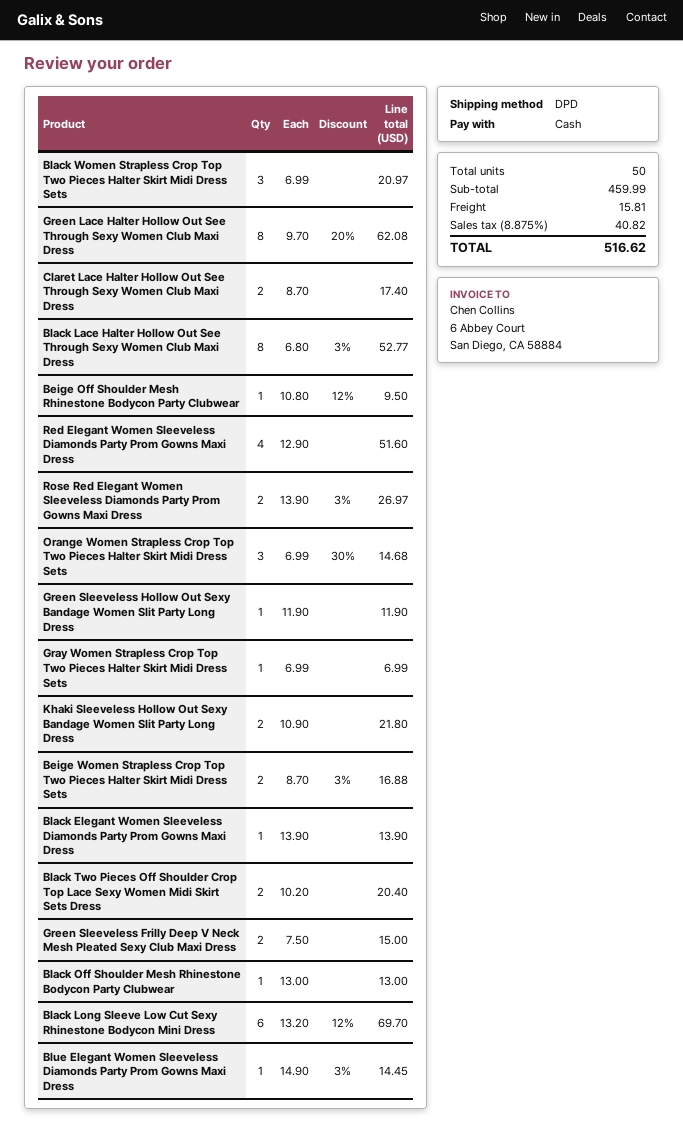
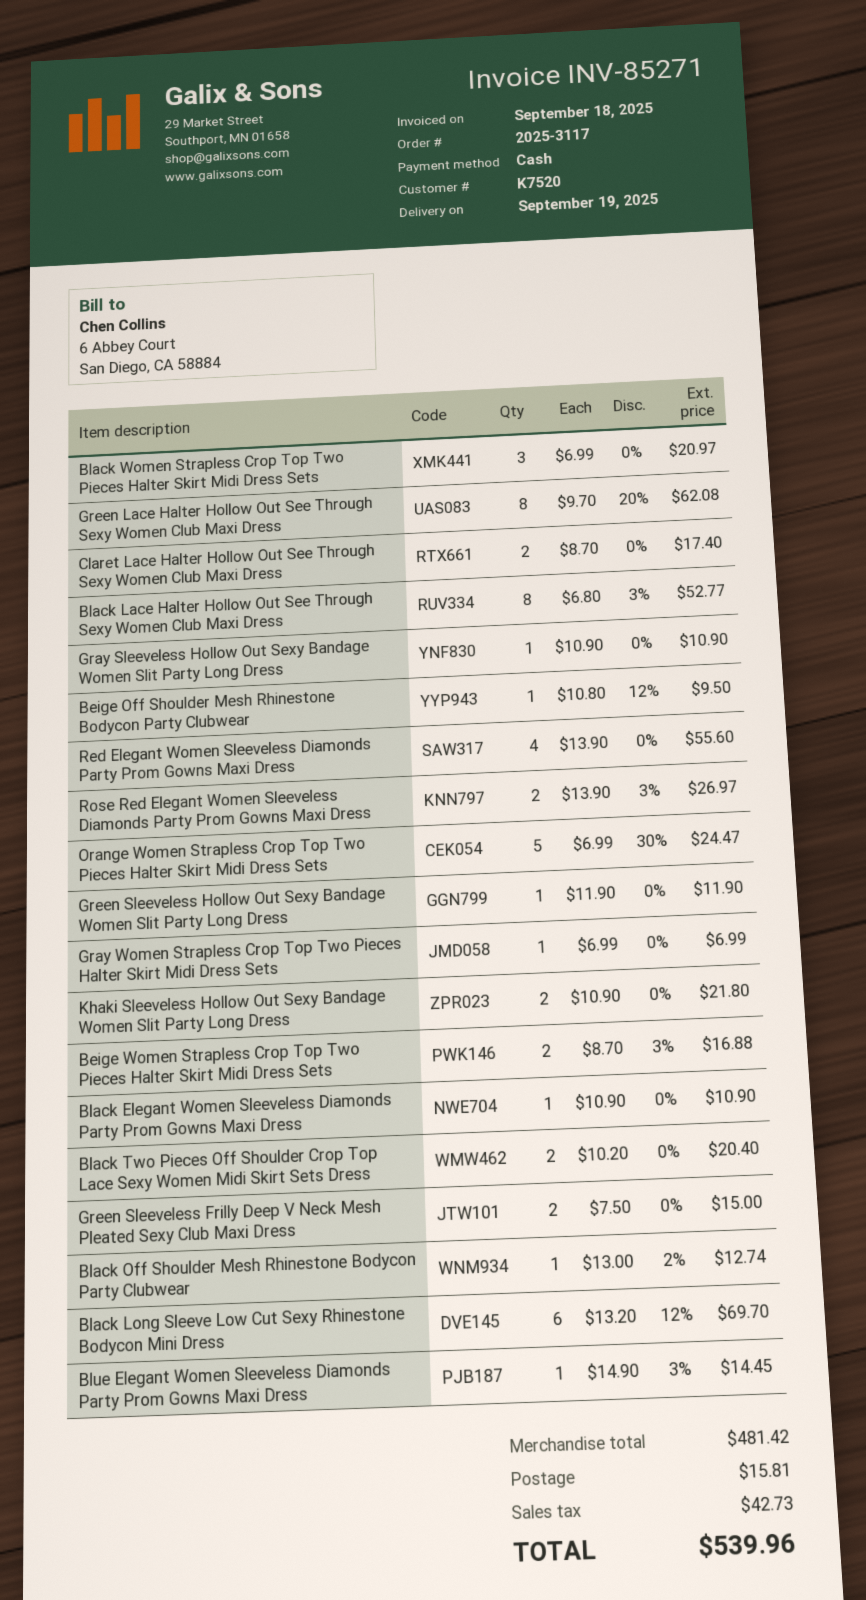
Red Elegant Women Sleeveless Diamonds Party Prom Gowns Maxi Dress: 4 x 12.90 = 51.60 -> 4 x 13.90 = 55.60
Orange Women Strapless Crop Top Two Pieces Halter Skirt Midi Dress Sets: 3 x 6.99 - 30% = 14.68 -> 5 x 6.99 - 30% = 24.47
Black Elegant Women Sleeveless Diamonds Party Prom Gowns Maxi Dress: 1 x 13.90 = 13.90 -> 1 x 10.90 = 10.90
Black Off Shoulder Mesh Rhinestone Bodycon Party Clubwear: 1 x 13.00 = 13.00 -> 1 x 13.00 - 2% = 12.74
Gray Sleeveless Hollow Out Sexy Bandage Women Slit Party Long Dress: none -> 1 x 10.90 = 10.90
subtotal: 459.99 -> 481.42
tax: 40.82 -> 42.73
total: 516.62 -> 539.96

